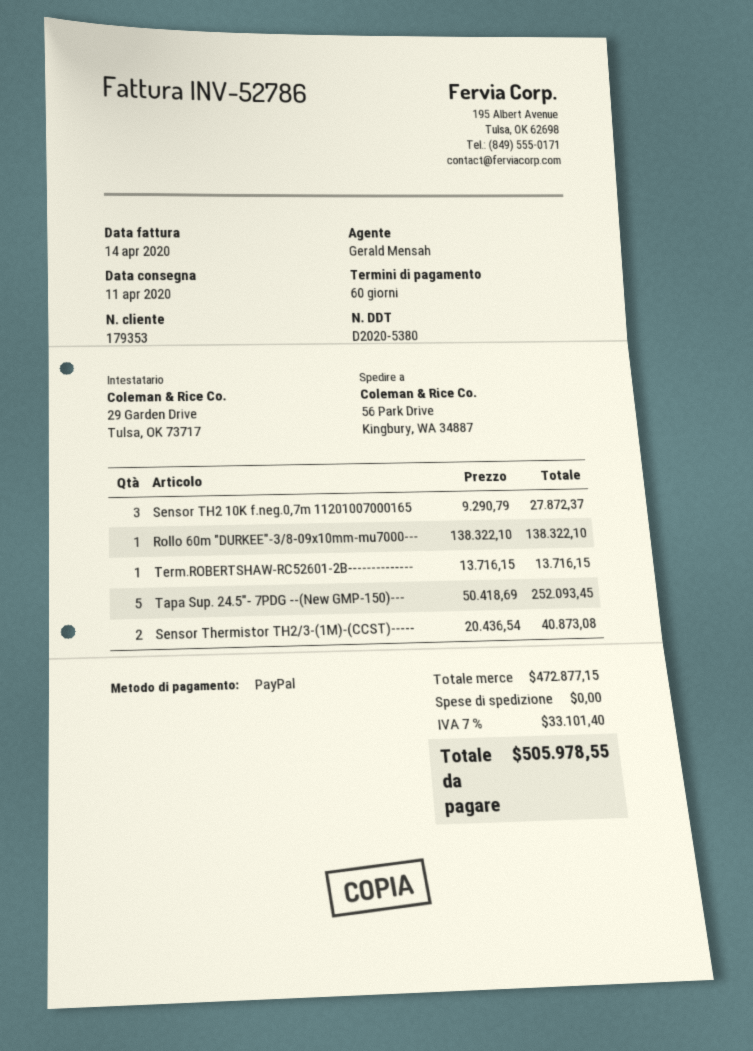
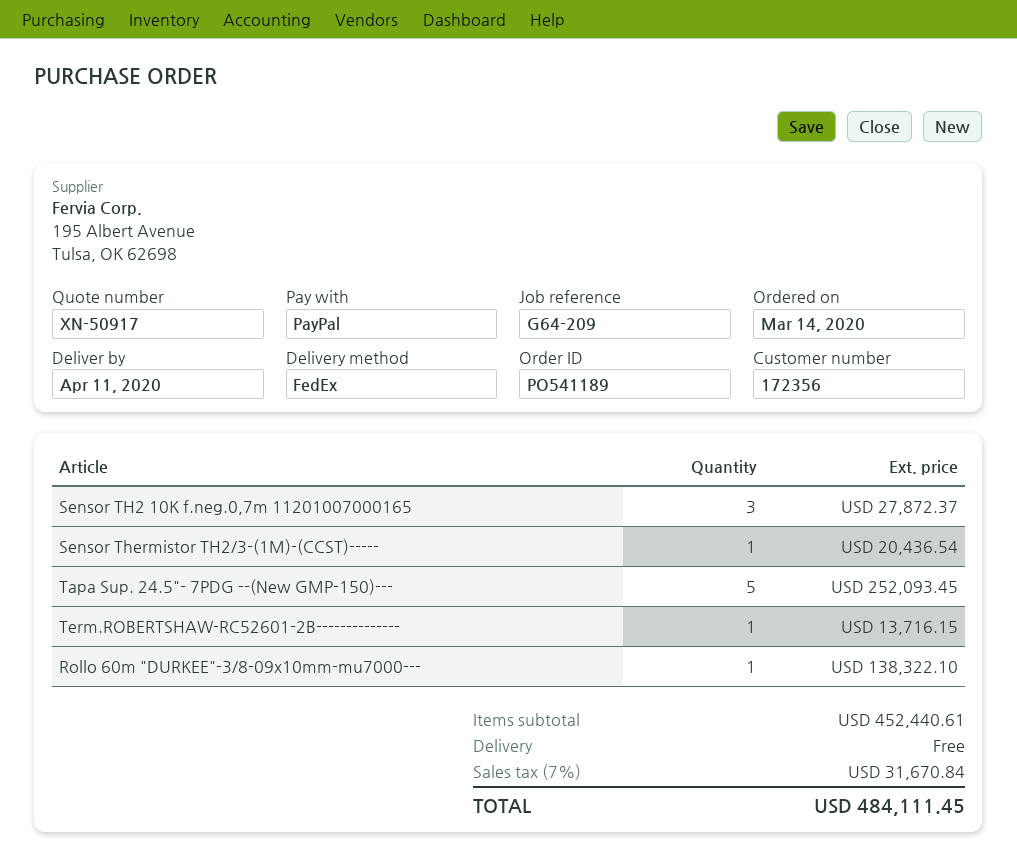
customer number: 179353 -> 172356
Sensor Thermistor TH2/3-(1M)-(CCST)-----: 2 for 40873.08 -> 1 for 20436.54
subtotal: 472877.15 -> 452440.61
tax: 7% = 33101.40 -> 7% = 31670.84
total: 505978.55 -> 484111.45

